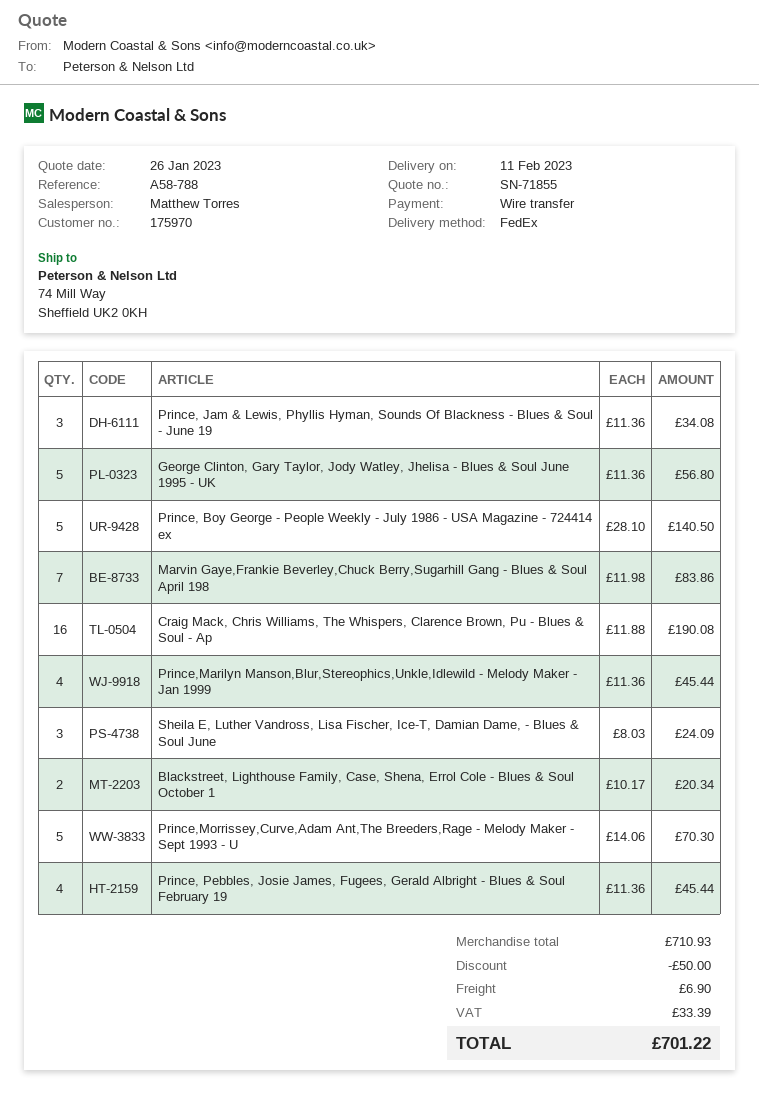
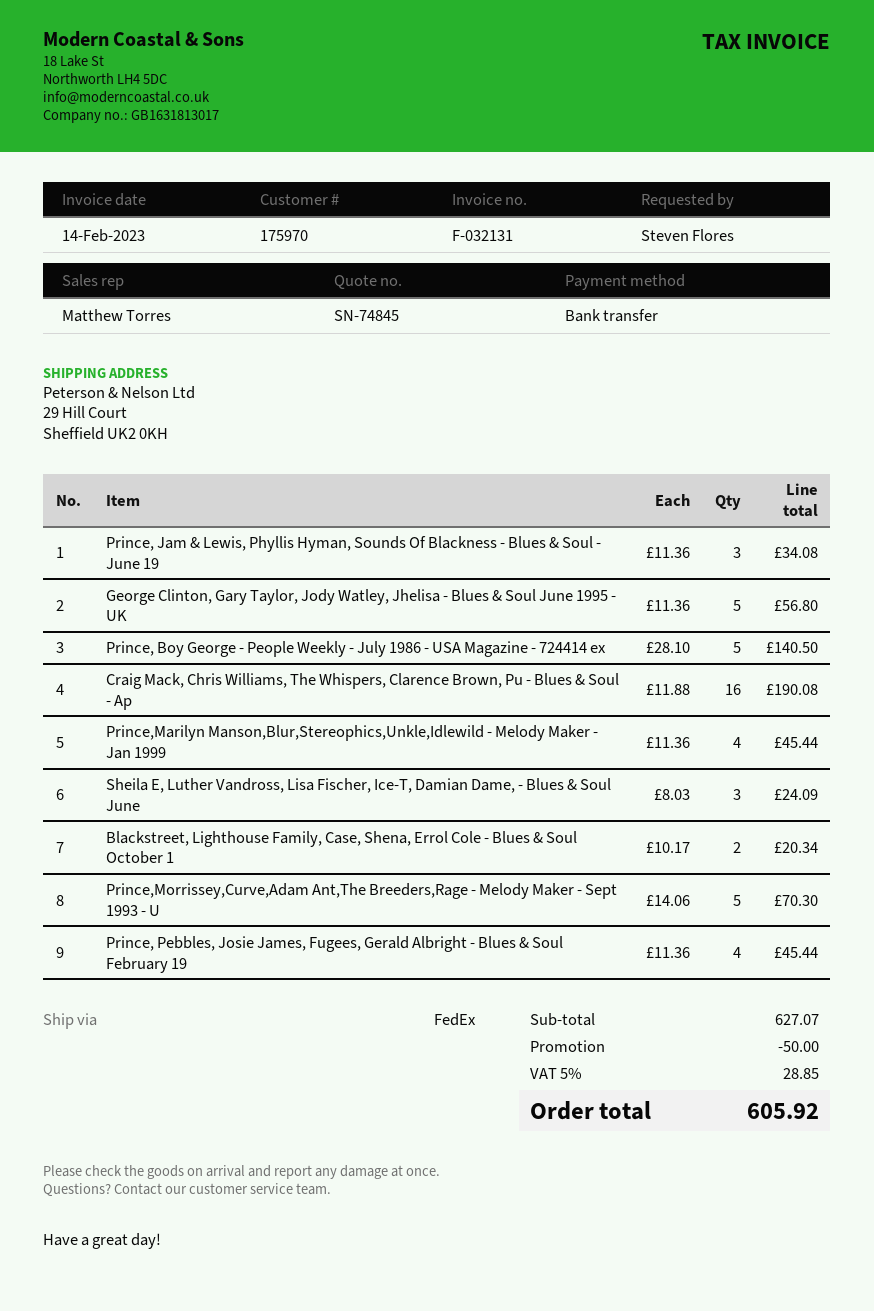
quote number: SN-71855 -> SN-74845
ship to: 74 Mill Way, Sheffield UK2 0KH -> 29 Hill Court, Sheffield UK2 0KH
Marvin Gaye,Frankie Beverley,Chuck Berry,Sugarhill Gang - Blues & Soul April 198: 7 x 11.98 = 83.86 -> none
subtotal: 710.93 -> 627.07
shipping: 6.90 -> none
tax: 33.39 -> 28.85
total: 701.22 -> 605.92

